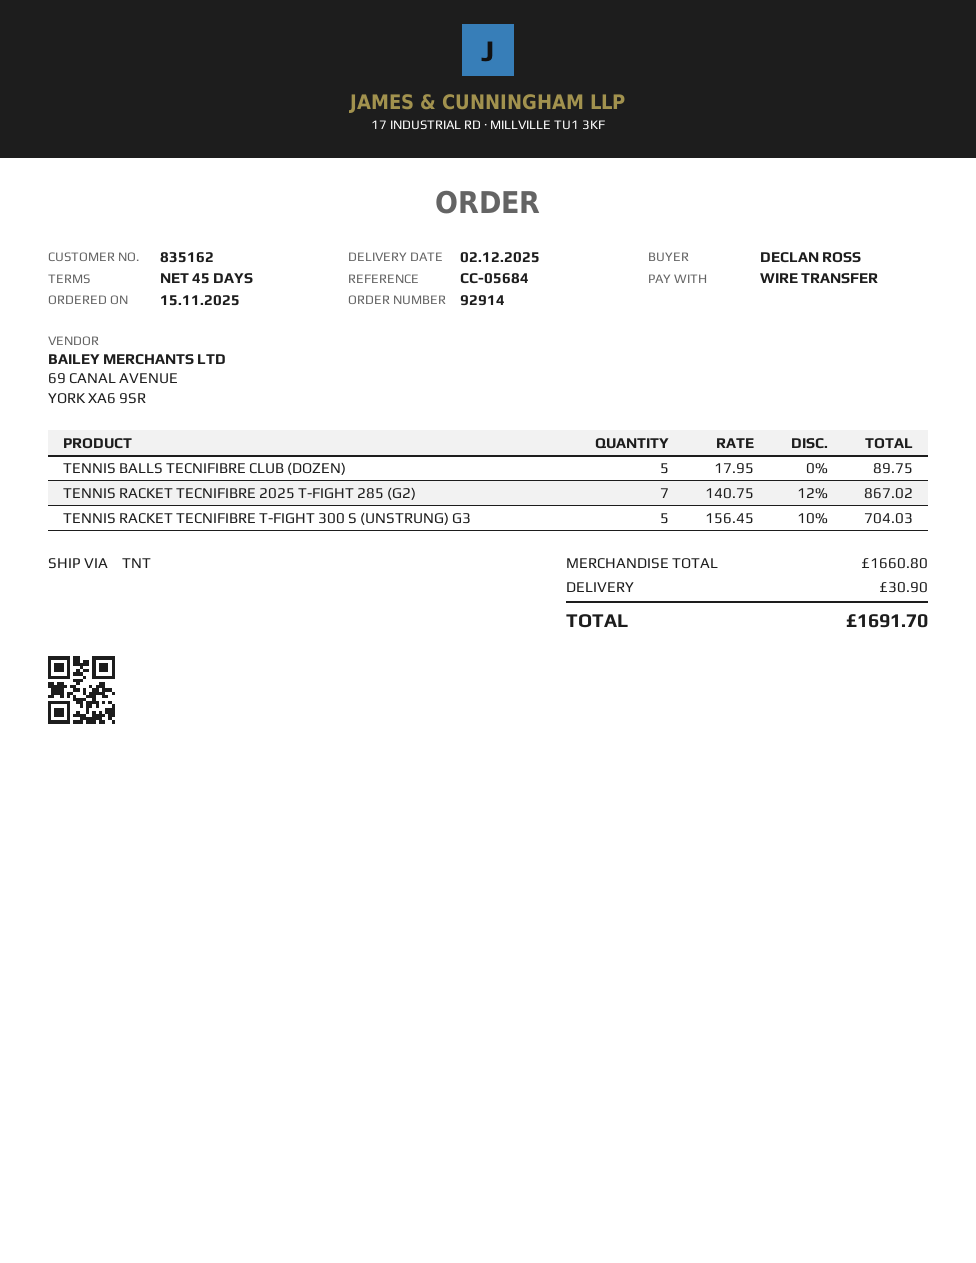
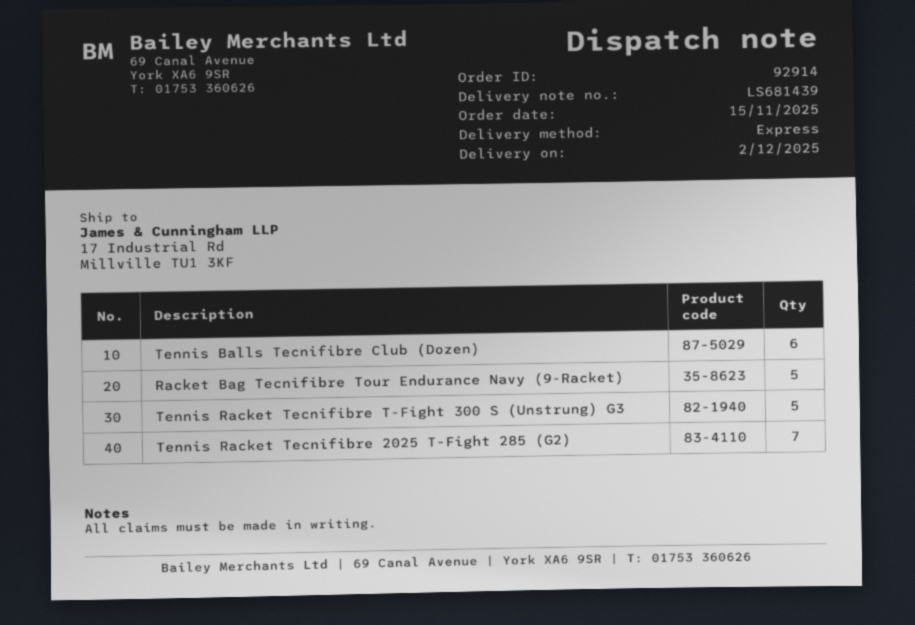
shipping method: TNT -> express
TENNIS BALLS TECNIFIBRE CLUB (DOZEN): 5 -> 6
Racket Bag Tecnifibre Tour Endurance Navy (9-Racket): none -> 5

